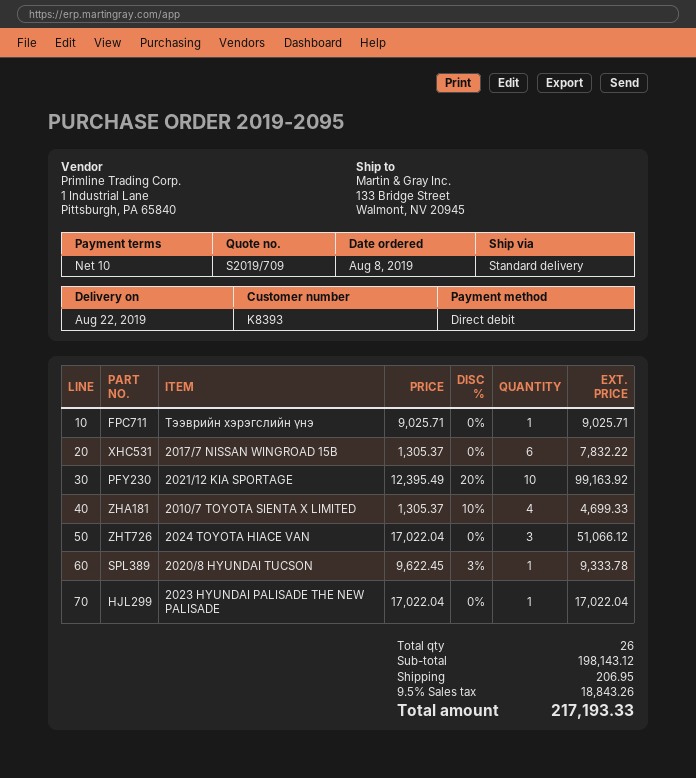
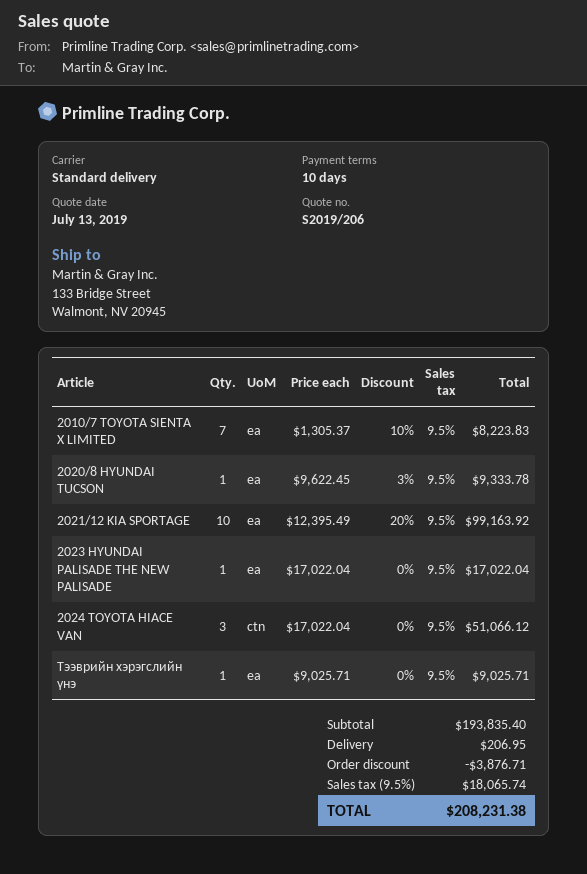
quote number: S2019/709 -> S2019/206
2017/7 NISSAN WINGROAD 15B: 6 x 1305.37 = 7832.22 -> none
2010/7 TOYOTA SIENTA X LIMITED: 4 x 1305.37 - 10% = 4699.33 -> 7 x 1305.37 - 10% = 8223.83
subtotal: 198143.12 -> 193835.40
discount: none -> 3876.71
tax: 9.5% = 18843.26 -> 9.5% = 18065.74
total: 217193.33 -> 208231.38

